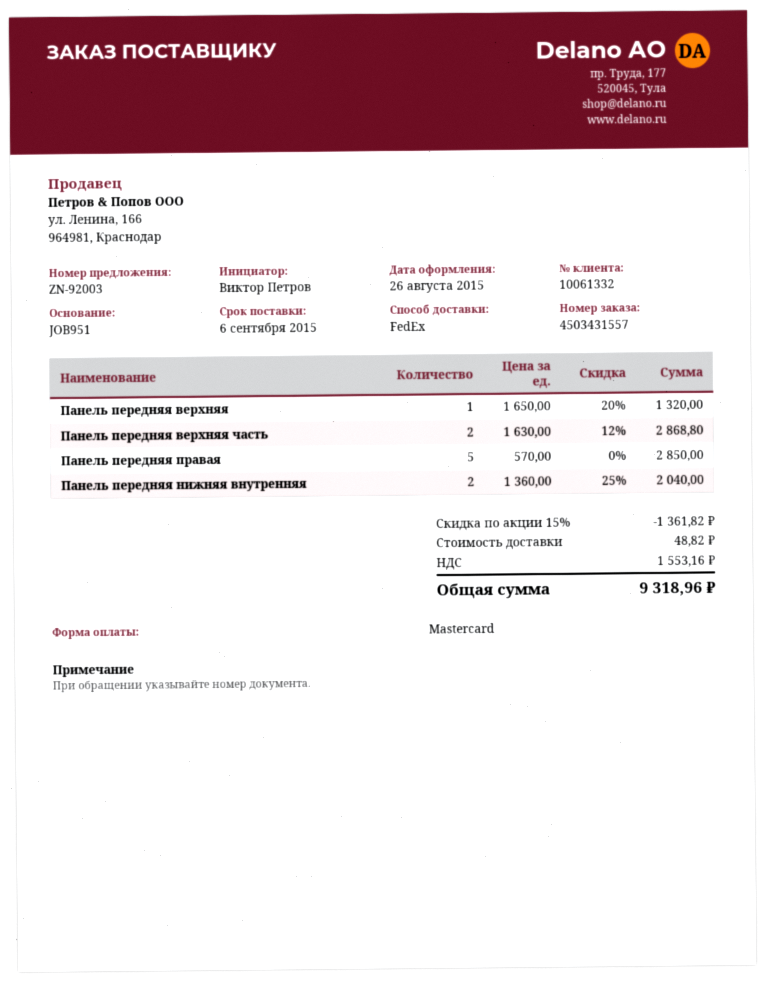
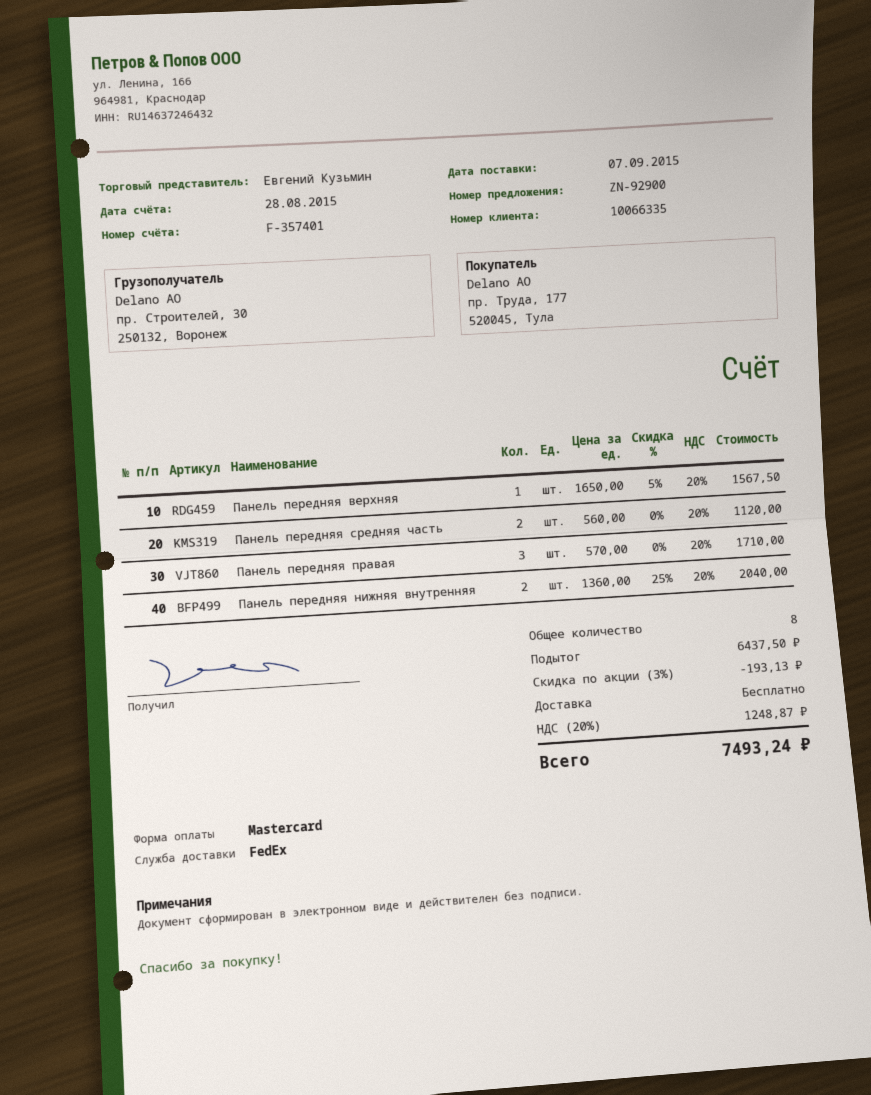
quote number: ZN-92003 -> ZN-92900
delivery date: 2015-09-06 -> 2015-09-07
customer number: 10061332 -> 10066335
Панель передняя верхняя: 1 x 1650.00 - 20% = 1320.00 -> 1 x 1650.00 - 5% = 1567.50
Панель передняя верхняя часть: 2 x 1630.00 - 12% = 2868.80 -> none
Панель передняя правая: 5 x 570.00 = 2850.00 -> 3 x 570.00 = 1710.00
Панель передняя средняя часть: none -> 2 x 560.00 = 1120.00
discount: 15% = 1361.82 -> 3% = 193.13
shipping: 48.82 -> 0.00
tax: 1553.16 -> 1248.87
total: 9318.96 -> 7493.24

